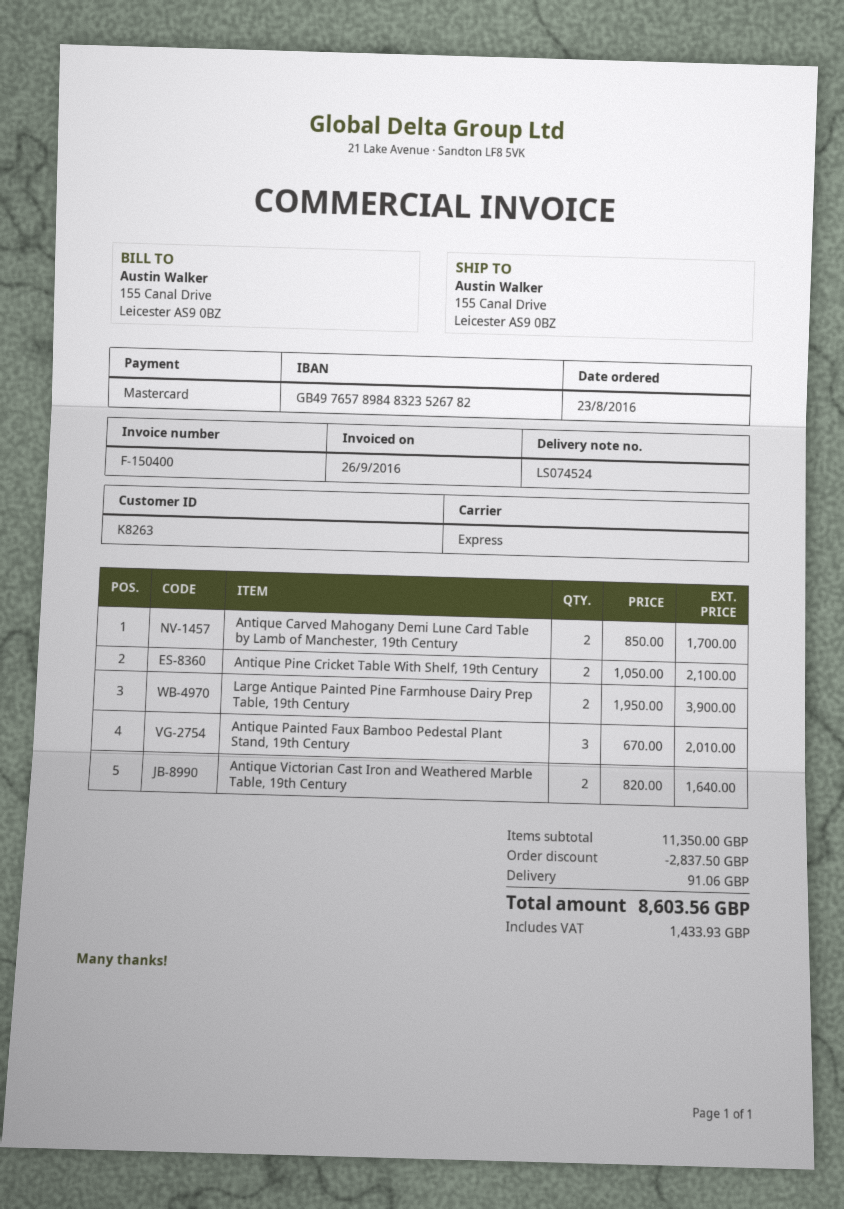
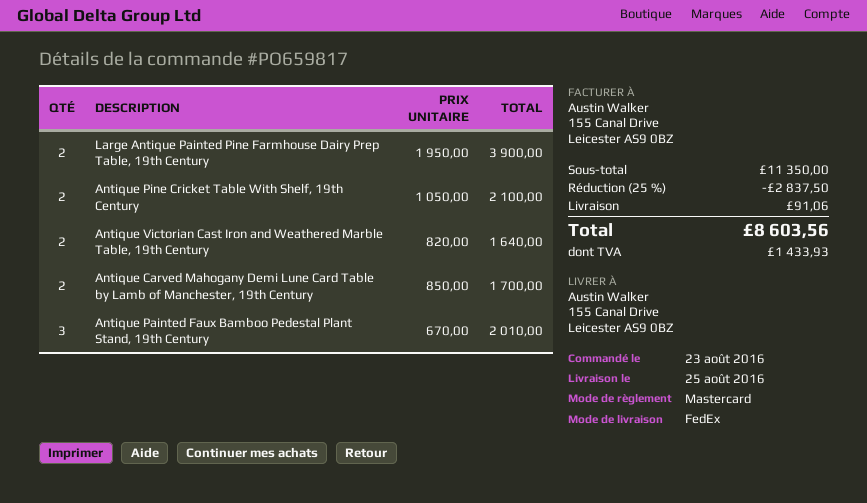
shipping method: express -> FedEx

